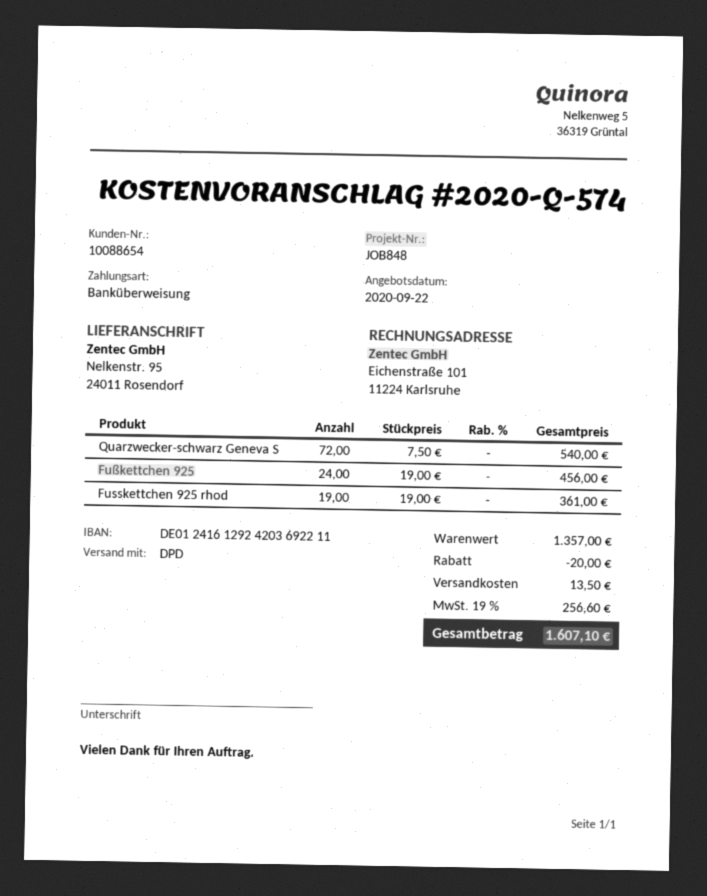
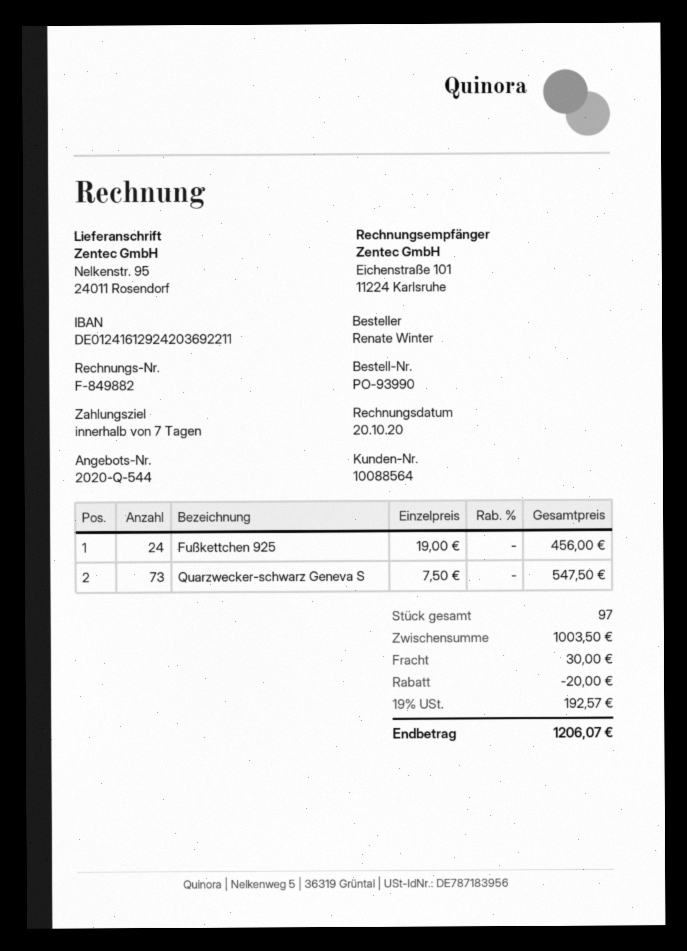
quote number: 2020-Q-574 -> 2020-Q-544
customer number: 10088654 -> 10088564
Quarzwecker-schwarz Geneva S: 72 x 7.50 = 540.00 -> 73 x 7.50 = 547.50
Fusskettchen 925 rhod: 19 x 19.00 = 361.00 -> none
subtotal: 1357.00 -> 1003.50
shipping: 13.50 -> 30.00
tax: 19% = 256.60 -> 19% = 192.57
total: 1607.10 -> 1206.07

